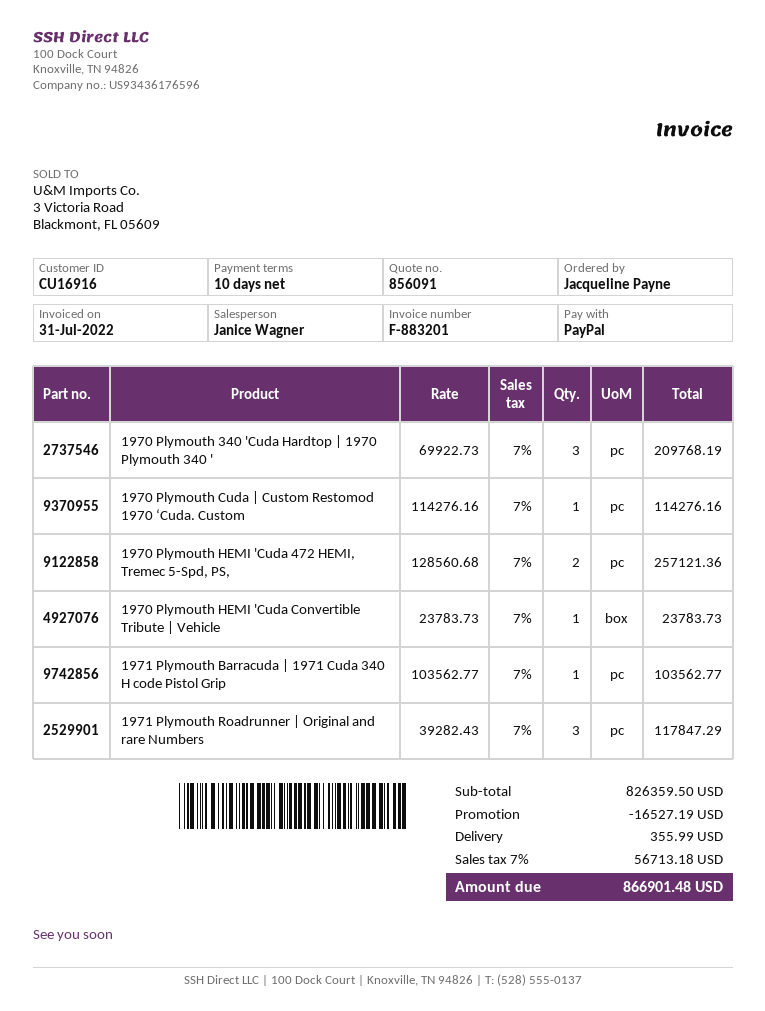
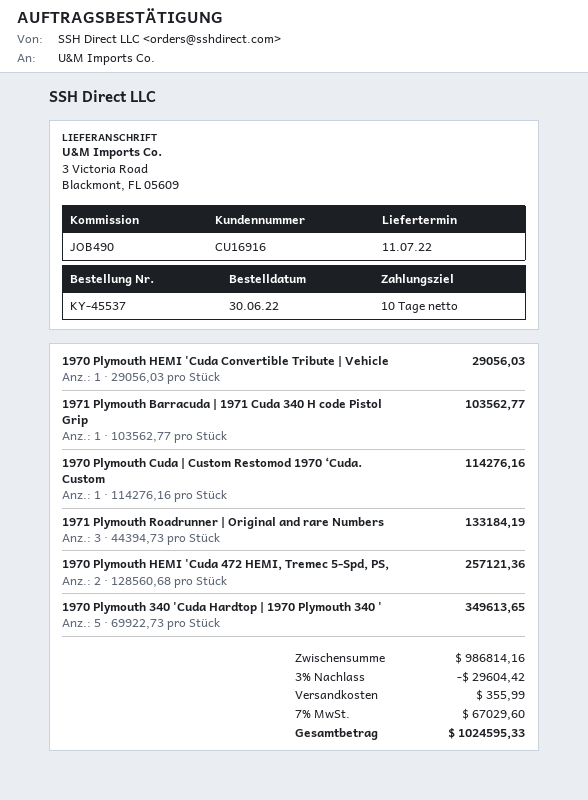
1970 Plymouth 340 'Cuda Hardtop | 1970 Plymouth 340 ': 3 x 69922.73 = 209768.19 -> 5 x 69922.73 = 349613.65
1970 Plymouth HEMI 'Cuda Convertible Tribute | Vehicle: 1 x 23783.73 = 23783.73 -> 1 x 29056.03 = 29056.03
1971 Plymouth Roadrunner | Original and rare Numbers: 3 x 39282.43 = 117847.29 -> 3 x 44394.73 = 133184.19
subtotal: 826359.50 -> 986814.16
discount: 16527.19 -> 29604.42
tax: 7% = 56713.18 -> 7% = 67029.60
total: 866901.48 -> 1024595.33

